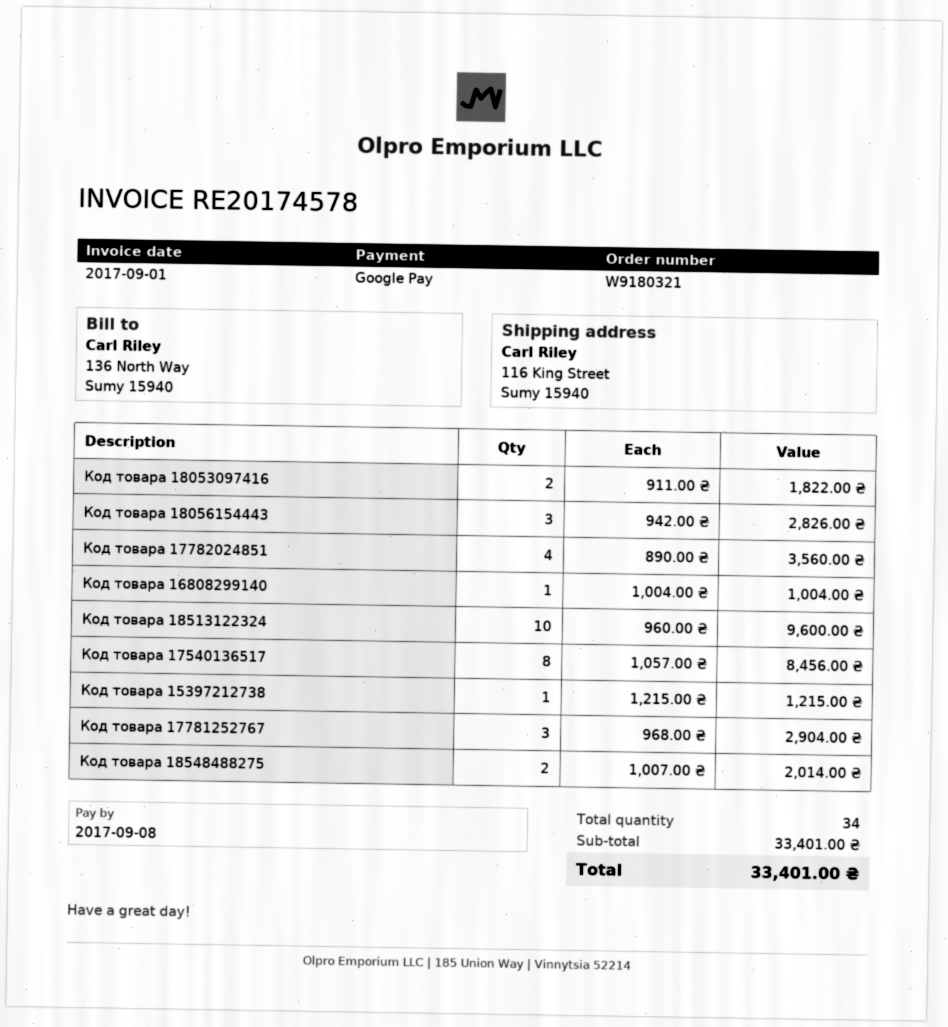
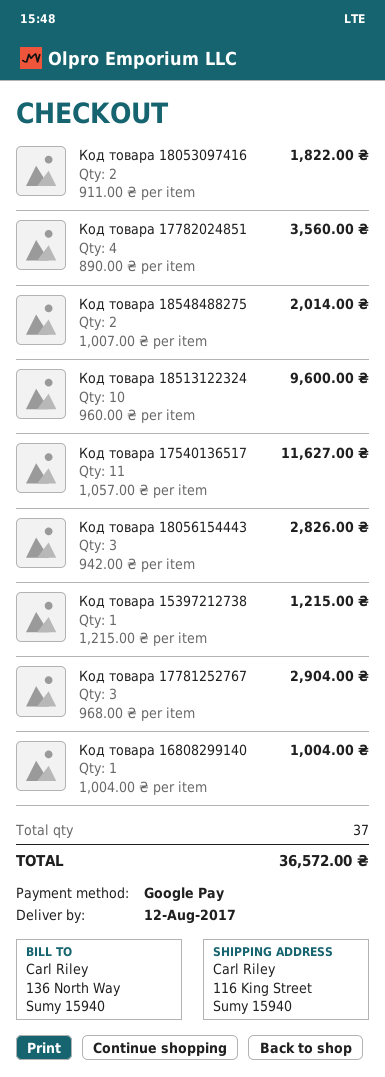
Код товара 17540136517: 8 x 1057.00 = 8456.00 -> 11 x 1057.00 = 11627.00
total quantity: 34 -> 37
total: 33401.00 -> 36572.00

